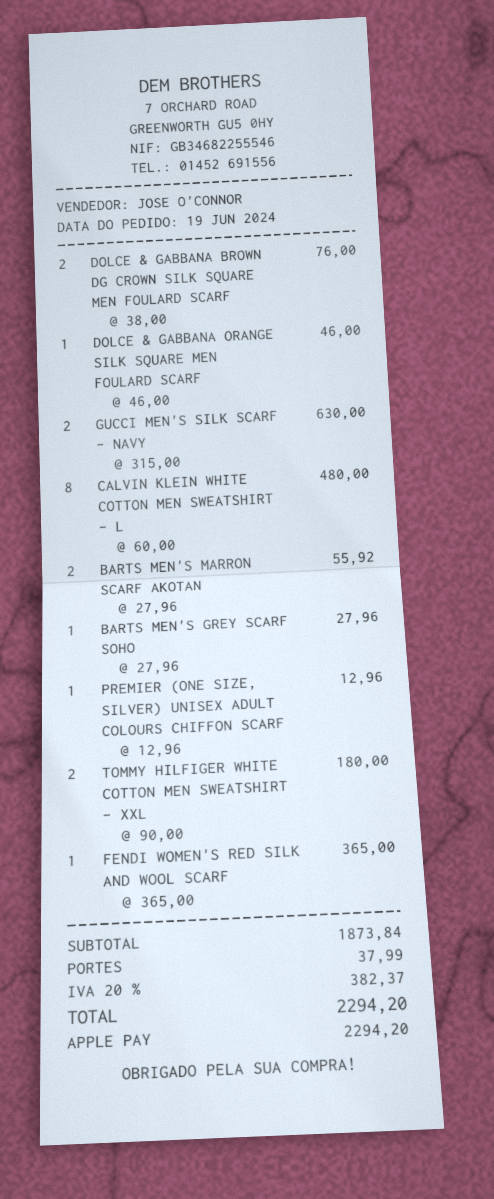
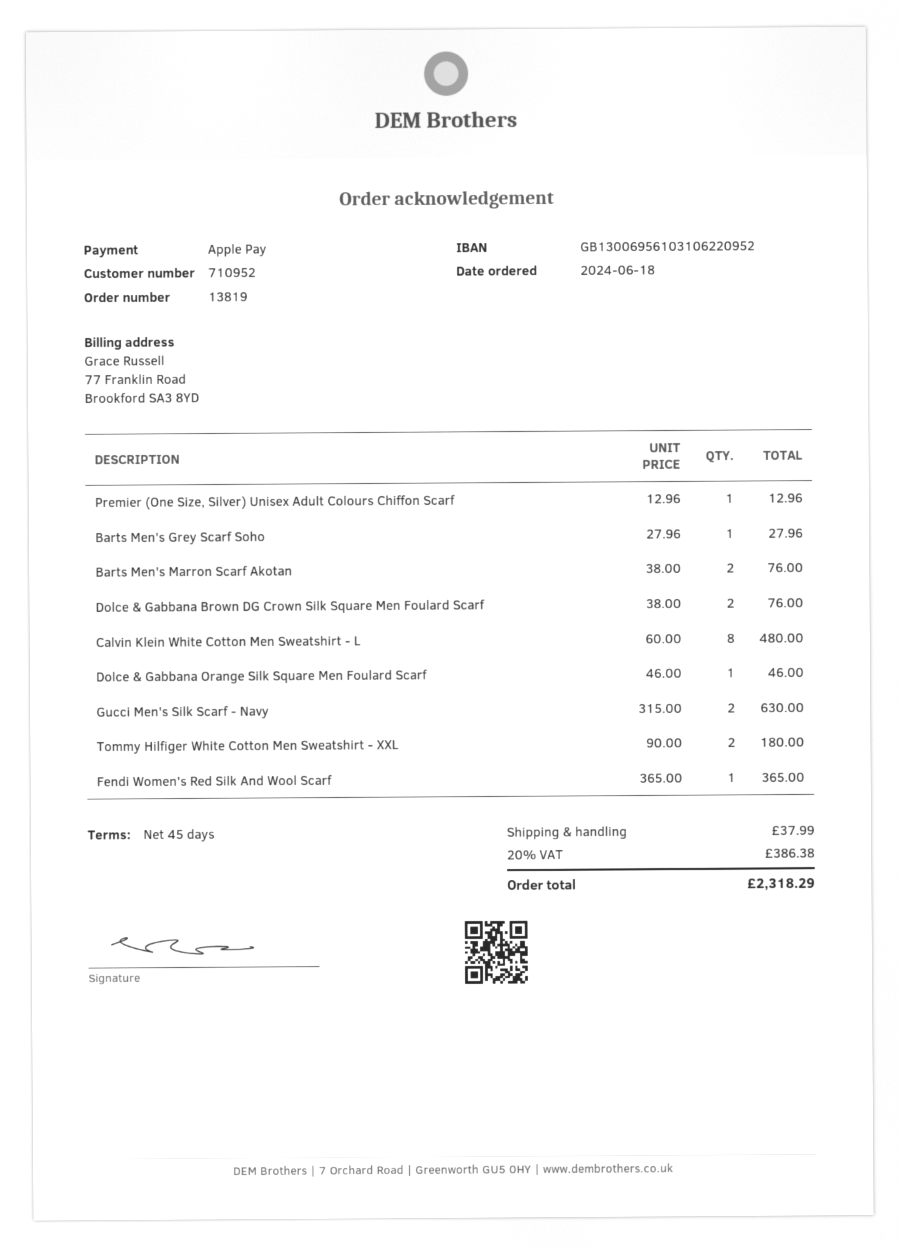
order date: 2024-06-19 -> 2024-06-18
BARTS MEN'S MARRON SCARF AKOTAN: 2 x 27.96 = 55.92 -> 2 x 38.00 = 76.00
tax: 20% = 382.37 -> 20% = 386.38
total: 2294.20 -> 2318.29

